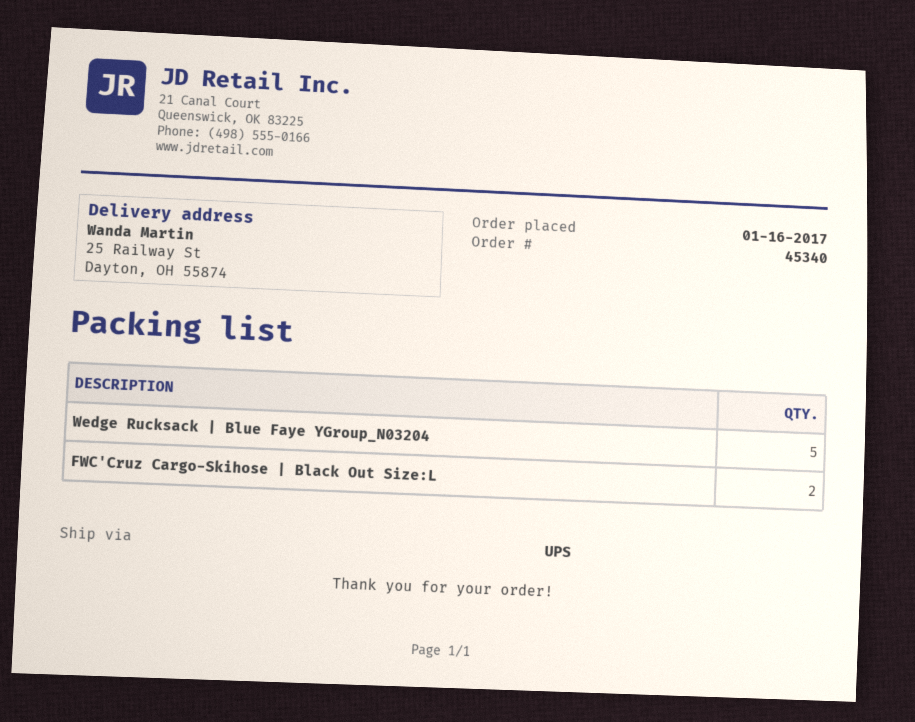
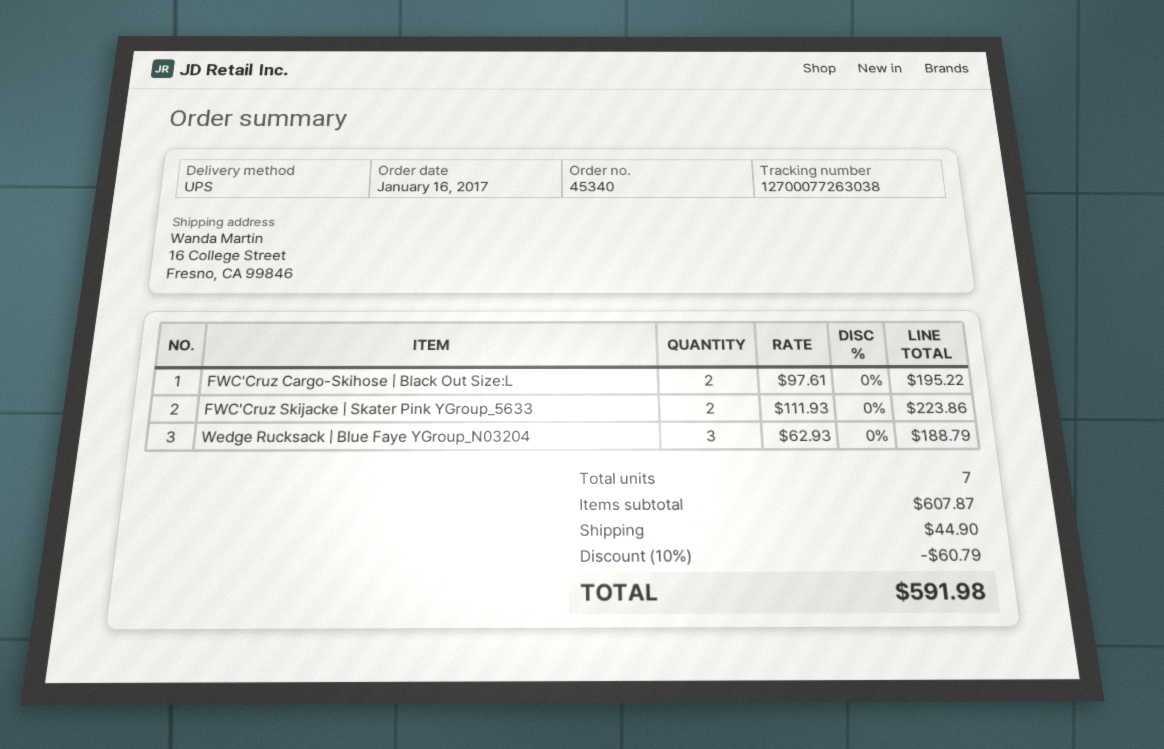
ship to: 25 Railway St, Dayton, OH 55874 -> 16 College Street, Fresno, CA 99846
Wedge Rucksack | Blue Faye YGroup_N03204: 5 -> 3
FWC'Cruz Skijacke | Skater Pink YGroup_5633: none -> 2

